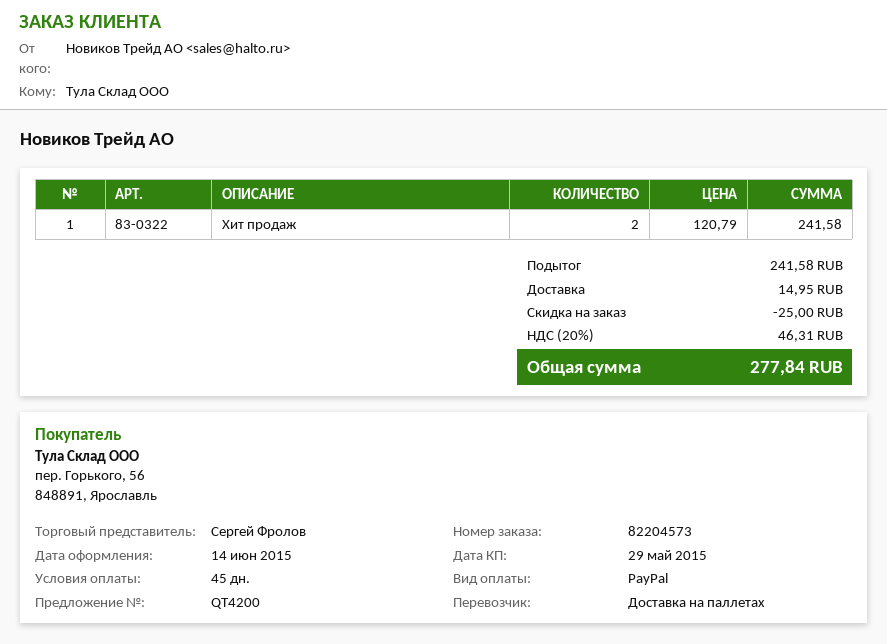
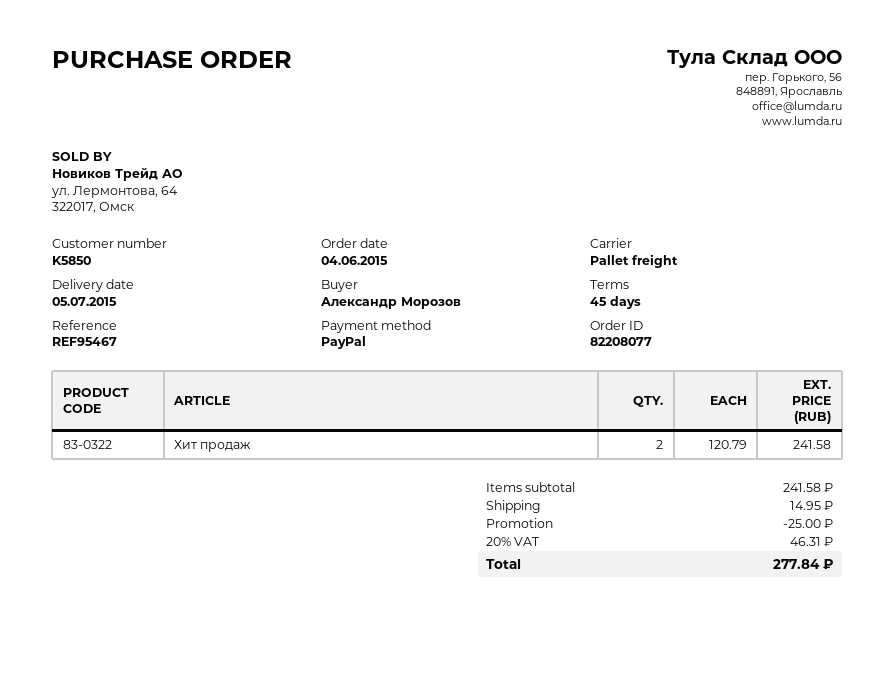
order number: 82204573 -> 82208077
order date: 2015-06-14 -> 2015-06-04

